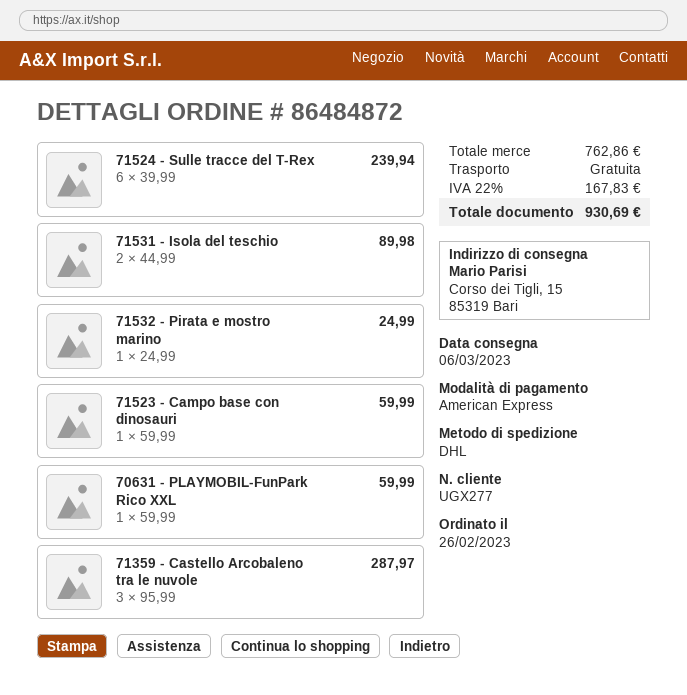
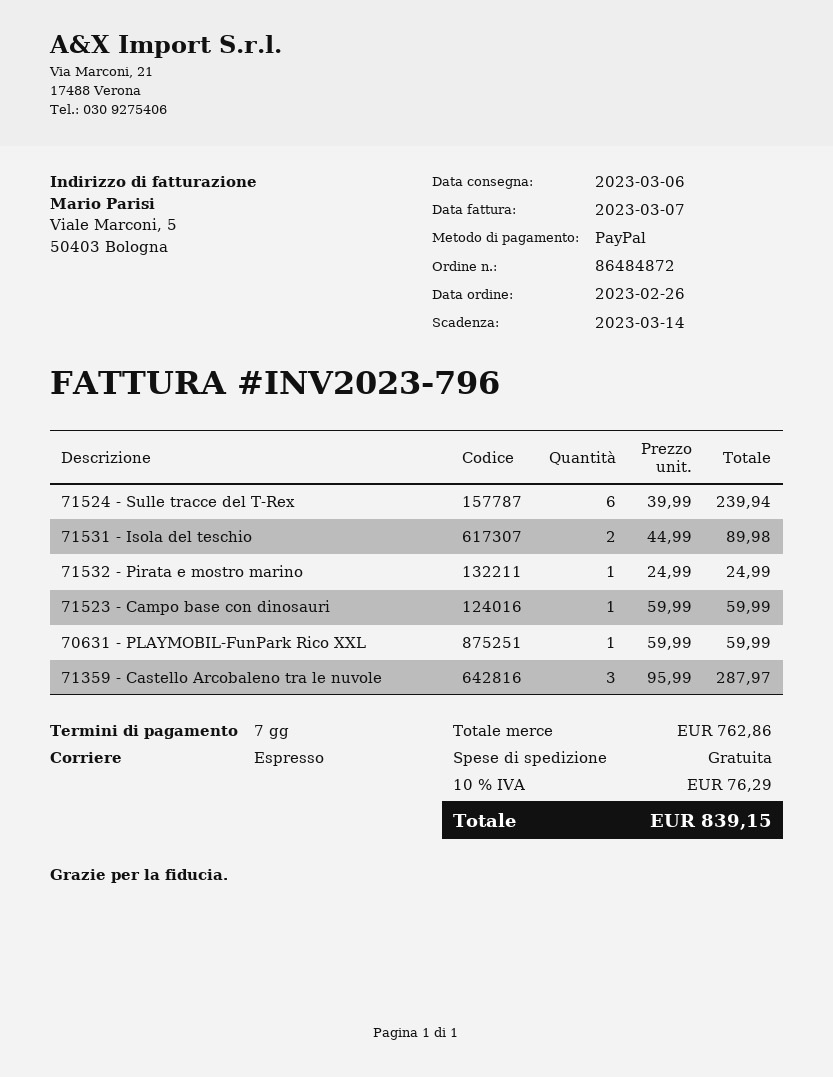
payment method: American Express -> PayPal
shipping method: DHL -> express
tax: 22% = 167.83 -> 10% = 76.29
total: 930.69 -> 839.15

